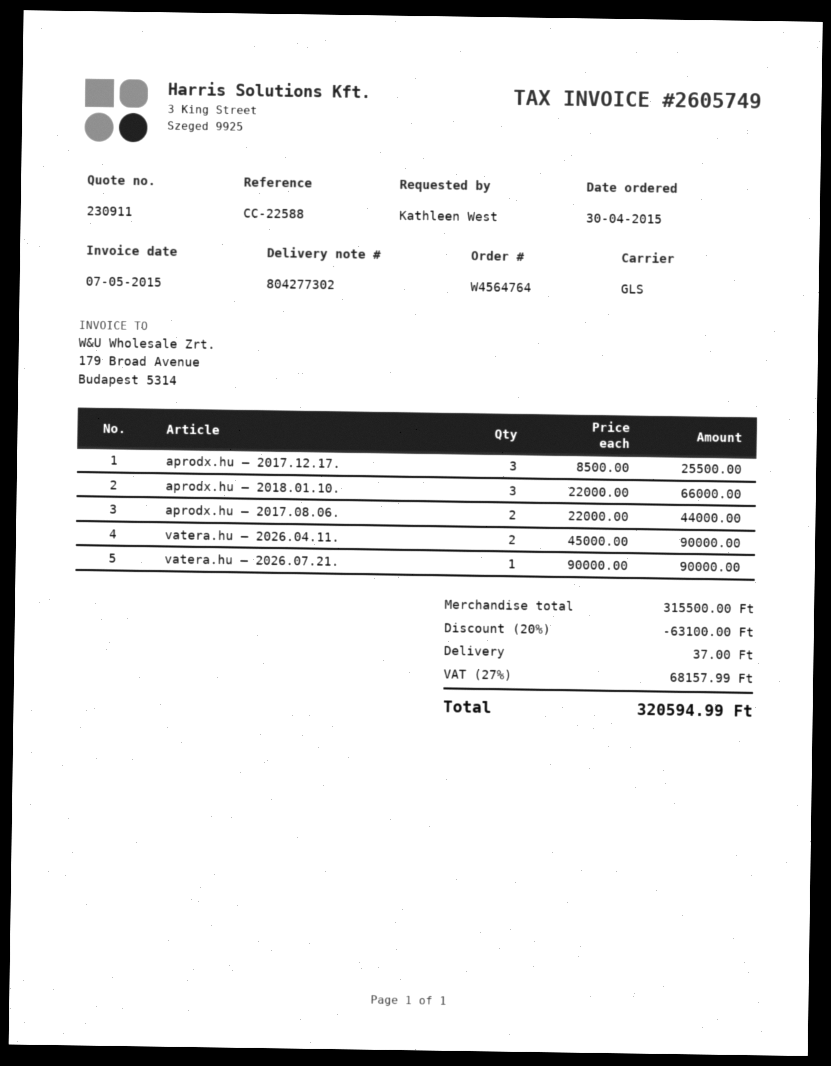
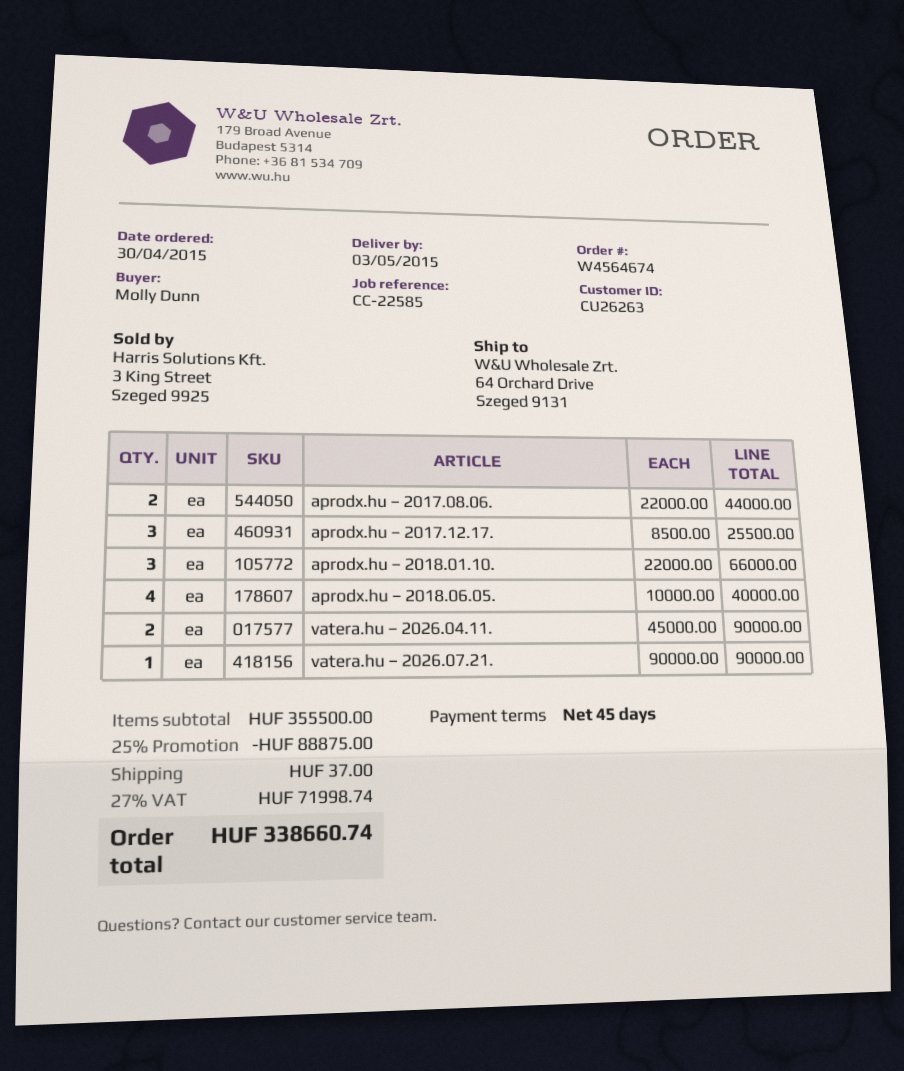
order number: W4564764 -> W4564674
reference: CC-22588 -> CC-22585
ordered by: Kathleen West -> Molly Dunn
aprodx.hu – 2018.06.05.: none -> 4 x 10000.00 = 40000.00
subtotal: 315500.00 -> 355500.00
discount: 20% = 63100.00 -> 25% = 88875.00
tax: 27% = 68157.99 -> 27% = 71998.74
total: 320594.99 -> 338660.74

